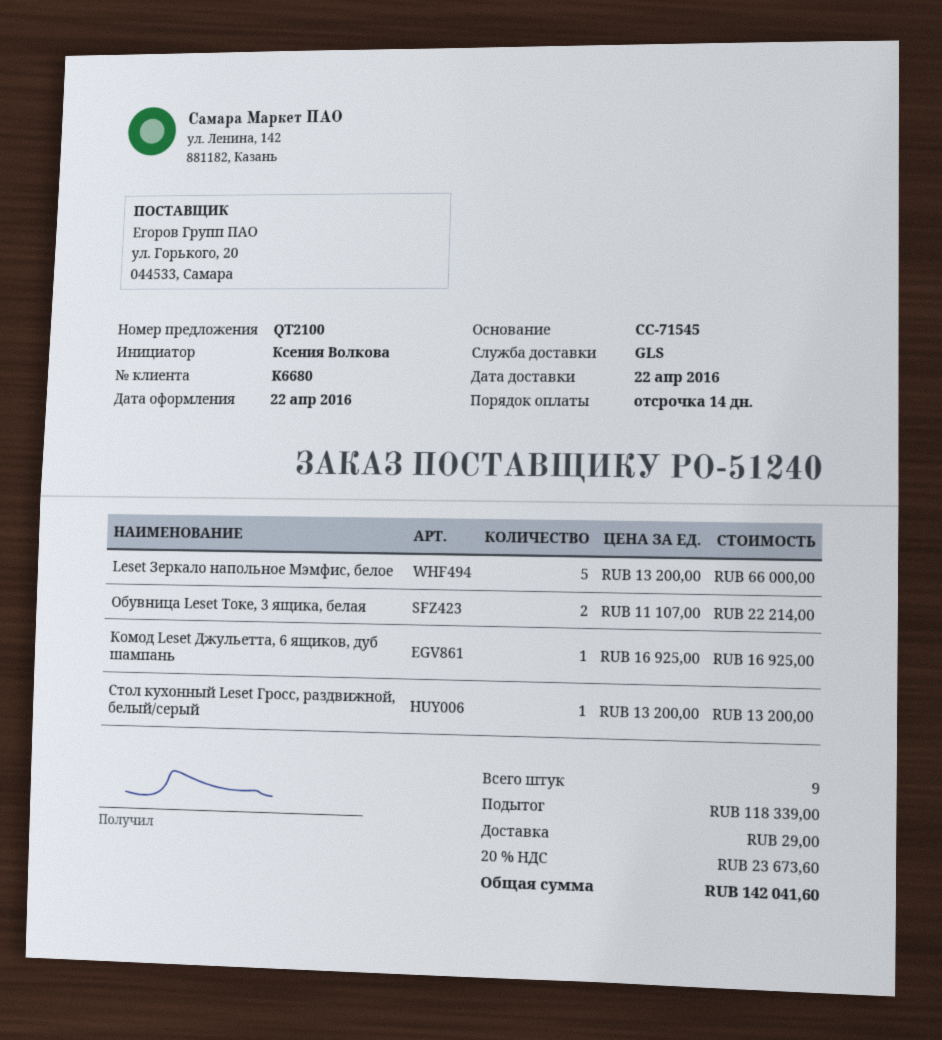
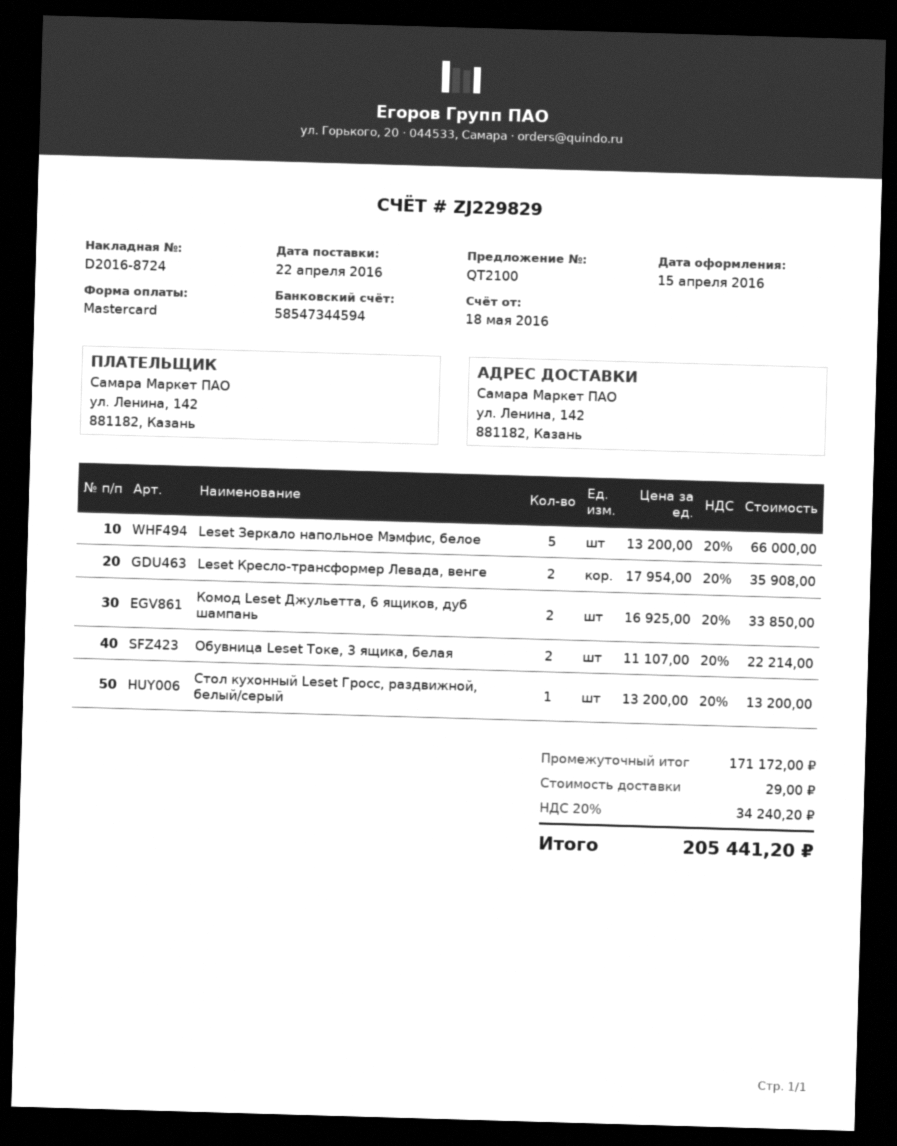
order date: 2016-04-22 -> 2016-04-15
Комод Leset Джульетта, 6 ящиков, дуб шампань: 1 x 16925.00 = 16925.00 -> 2 x 16925.00 = 33850.00
Leset Кресло-трансформер Левада, венге: none -> 2 x 17954.00 = 35908.00
subtotal: 118339.00 -> 171172.00
tax: 20% = 23673.60 -> 20% = 34240.20
total: 142041.60 -> 205441.20

